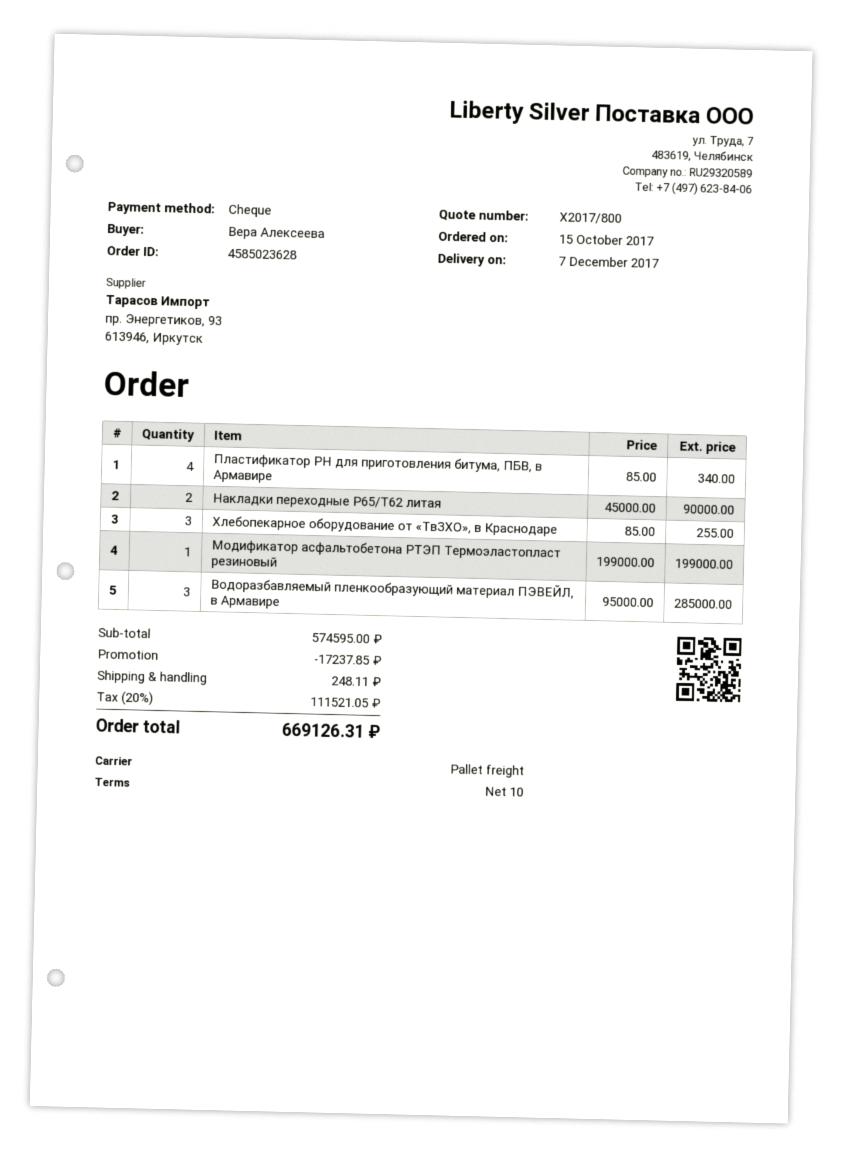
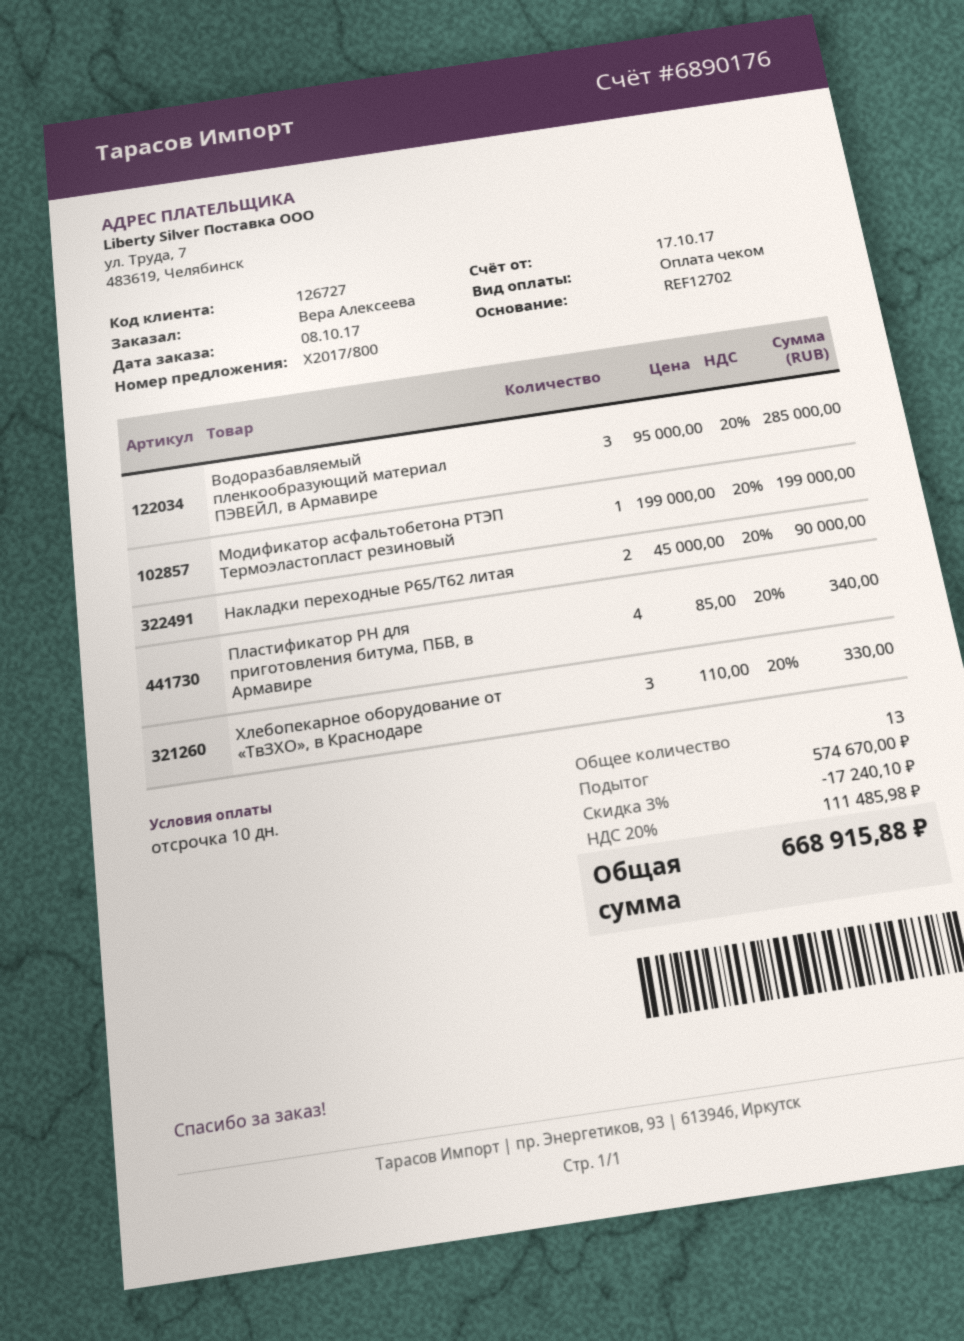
order date: 2017-10-15 -> 2017-10-08
Хлебопекарное оборудование от «ТвЗХО», в Краснодаре: 3 x 85.00 = 255.00 -> 3 x 110.00 = 330.00
subtotal: 574595.00 -> 574670.00
discount: 17237.85 -> 17240.10
shipping: 248.11 -> none
tax: 20% = 111521.05 -> 20% = 111485.98
total: 669126.31 -> 668915.88

